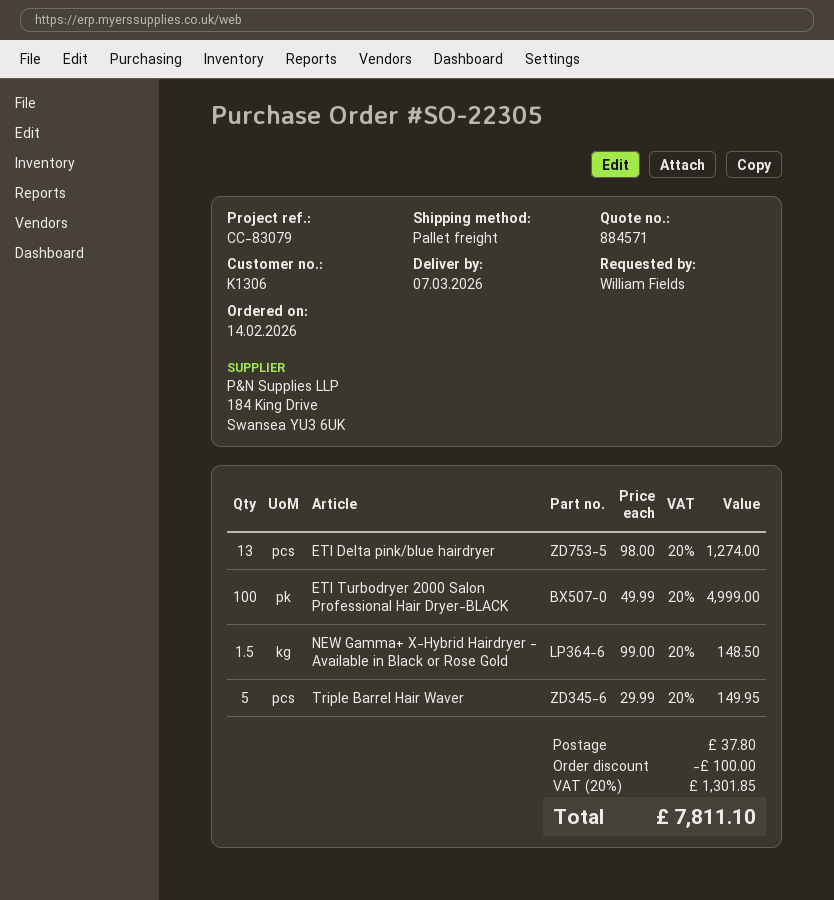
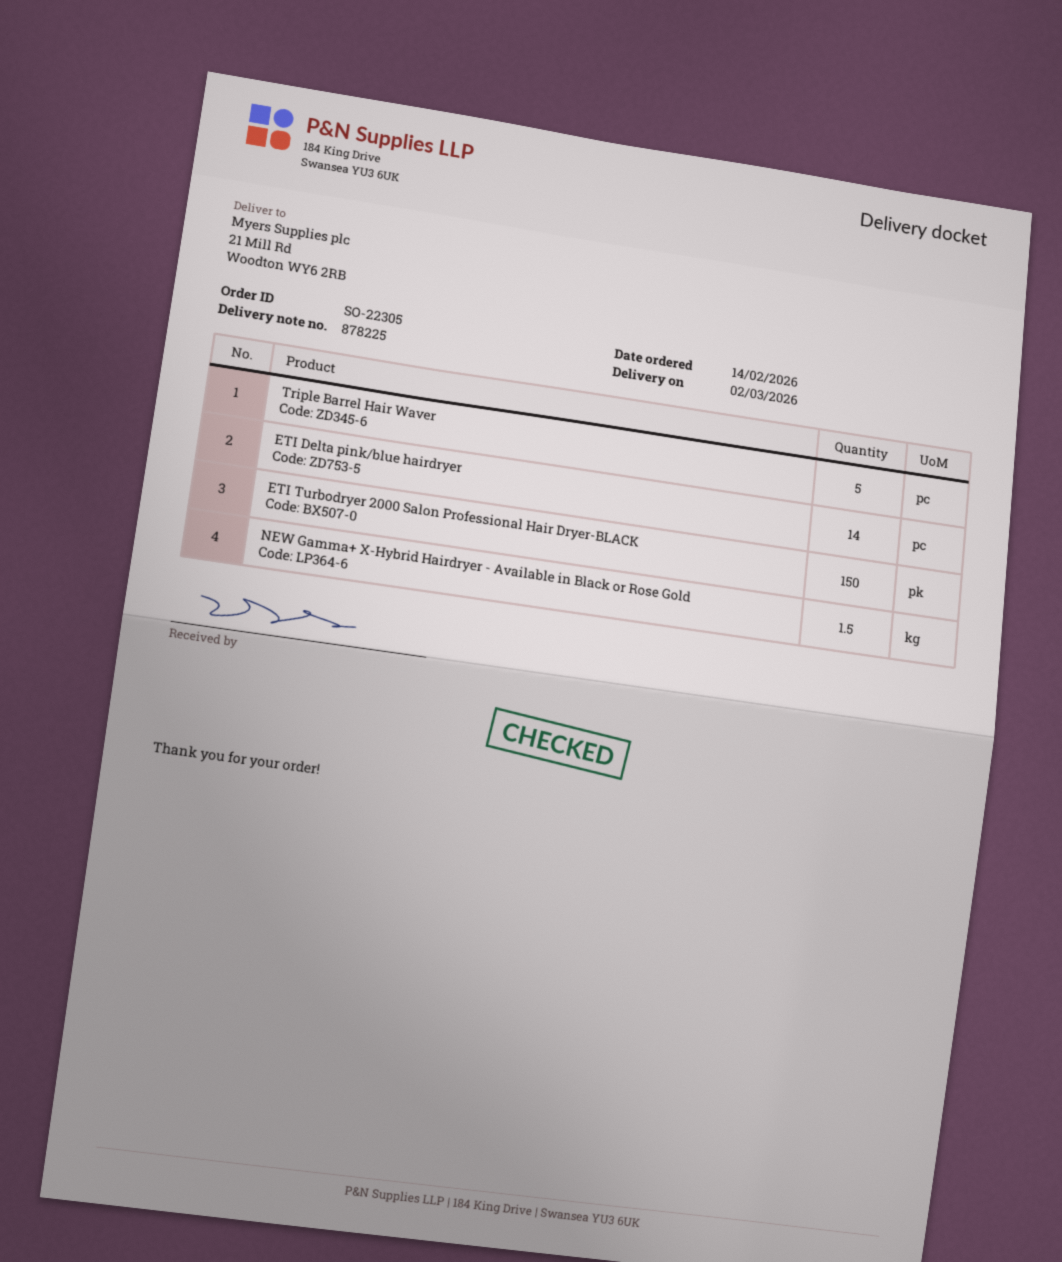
delivery date: 2026-03-07 -> 2026-03-02
ETI Delta pink/blue hairdryer: 13 -> 14
ETI Turbodryer 2000 Salon Professional Hair Dryer-BLACK: 100 -> 150

